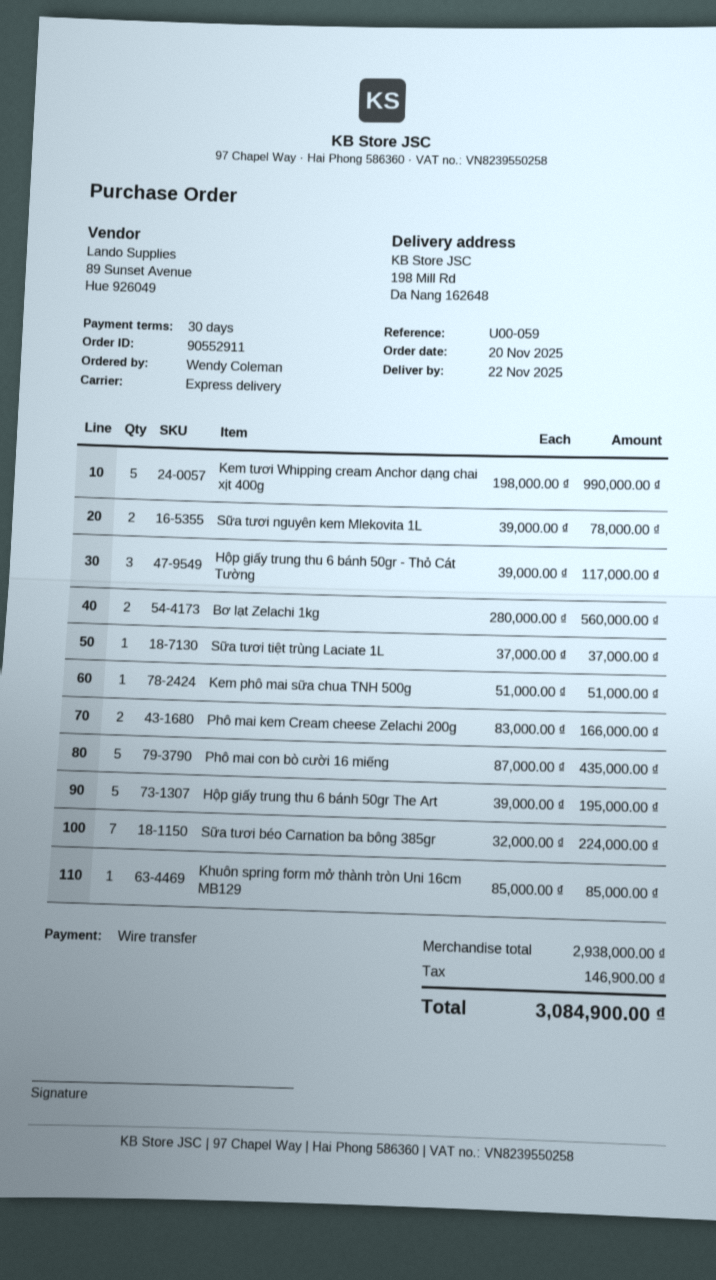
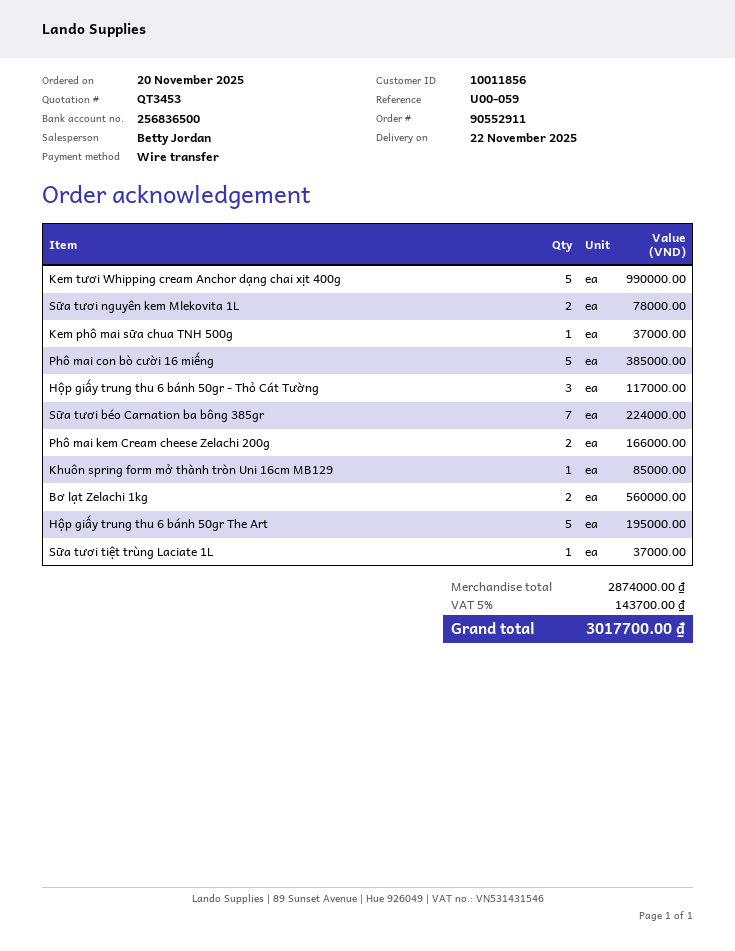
Kem phô mai sữa chua TNH 500g: 1 for 51000.00 -> 1 for 37000.00
Phô mai con bò cười 16 miếng: 5 for 435000.00 -> 5 for 385000.00
subtotal: 2938000.00 -> 2874000.00
tax: 146900.00 -> 143700.00
total: 3084900.00 -> 3017700.00

